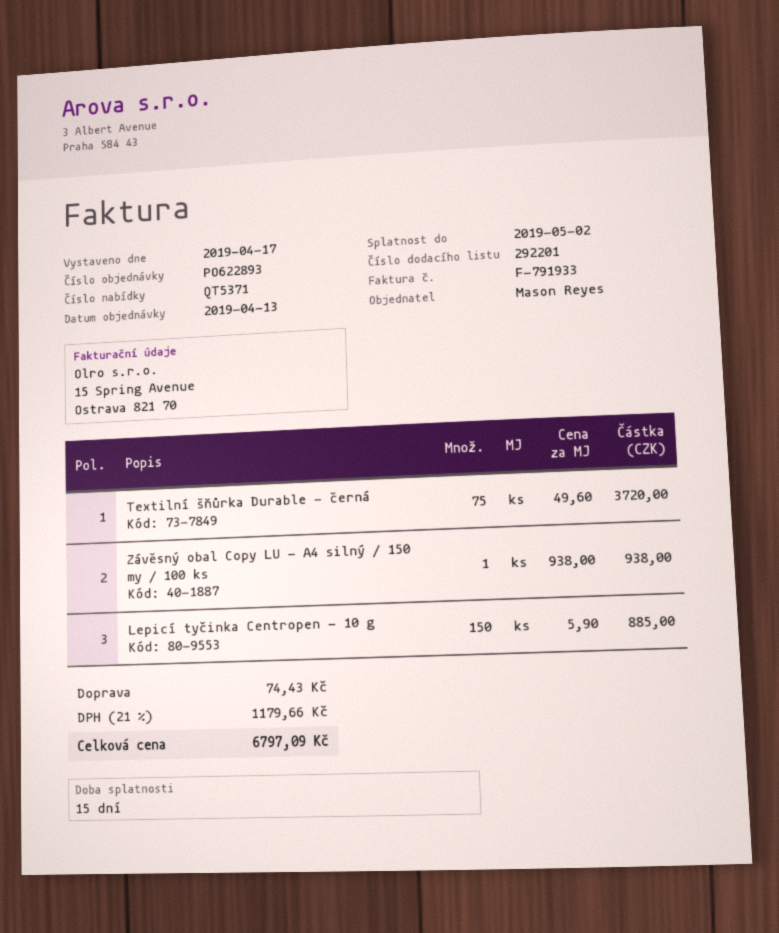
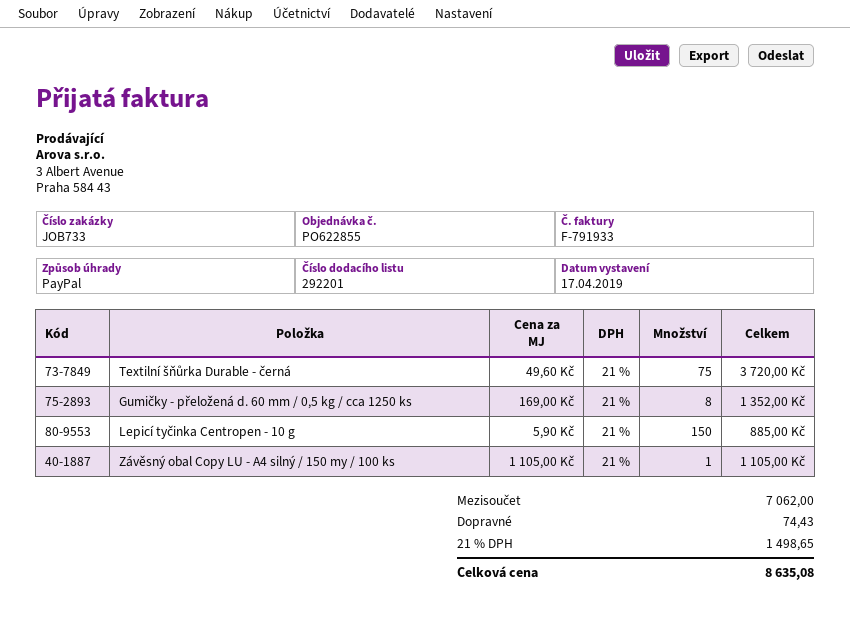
order number: PO622893 -> PO622855
Závěsný obal Copy LU - A4 silný / 150 my / 100 ks: 1 x 938.00 = 938.00 -> 1 x 1105.00 = 1105.00
Gumičky - přeložená d. 60 mm / 0,5 kg / cca 1250 ks: none -> 8 x 169.00 = 1352.00
tax: 21% = 1179.66 -> 21% = 1498.65
total: 6797.09 -> 8635.08

